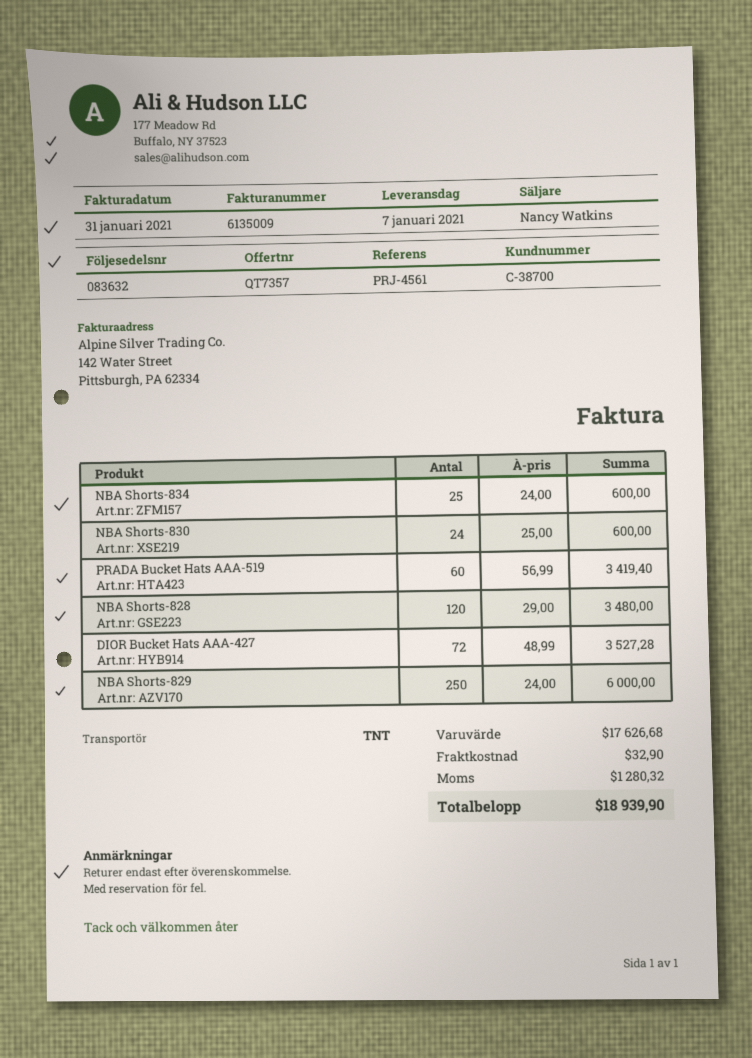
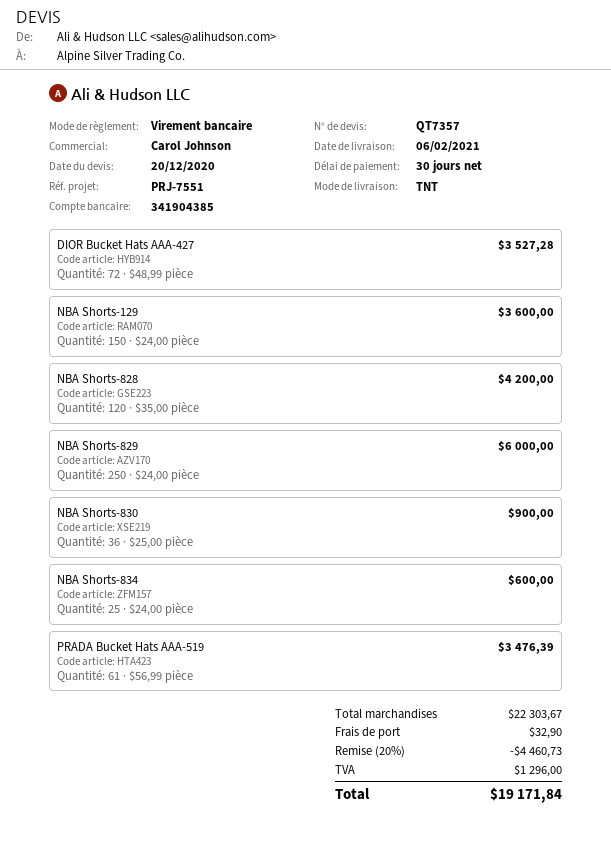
delivery date: 2021-01-07 -> 2021-02-06
reference: PRJ-4561 -> PRJ-7551
sales rep: Nancy Watkins -> Carol Johnson
NBA Shorts-830: 24 x 25.00 = 600.00 -> 36 x 25.00 = 900.00
PRADA Bucket Hats AAA-519: 60 x 56.99 = 3419.40 -> 61 x 56.99 = 3476.39
NBA Shorts-828: 120 x 29.00 = 3480.00 -> 120 x 35.00 = 4200.00
NBA Shorts-129: none -> 150 x 24.00 = 3600.00
subtotal: 17626.68 -> 22303.67
discount: none -> 20% = 4460.73
tax: 1280.32 -> 1296.00
total: 18939.90 -> 19171.84

